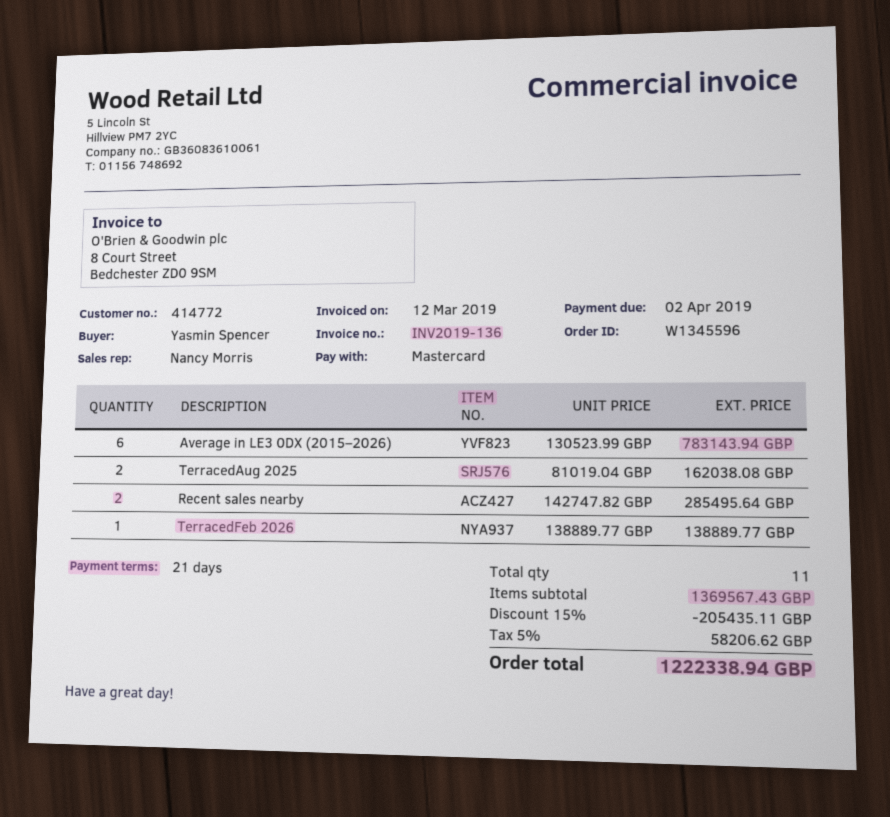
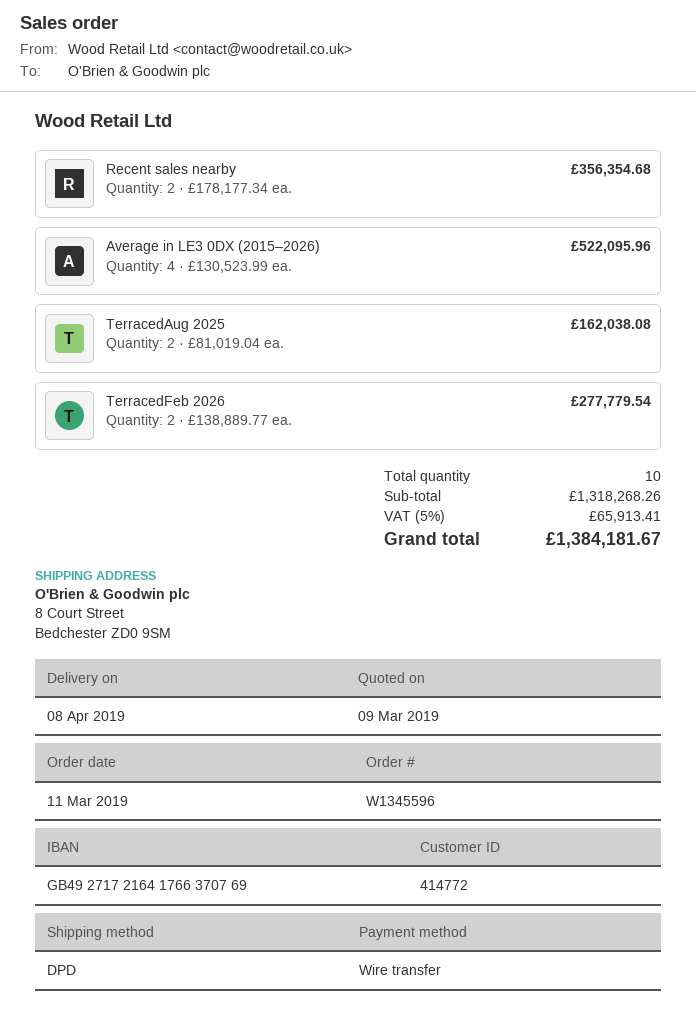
payment method: Mastercard -> bank transfer
Average in LE3 0DX (2015–2026): 6 x 130523.99 = 783143.94 -> 4 x 130523.99 = 522095.96
Recent sales nearby: 2 x 142747.82 = 285495.64 -> 2 x 178177.34 = 356354.68
TerracedFeb 2026: 1 x 138889.77 = 138889.77 -> 2 x 138889.77 = 277779.54
total quantity: 11 -> 10
subtotal: 1369567.43 -> 1318268.26
discount: 15% = 205435.11 -> none
tax: 5% = 58206.62 -> 5% = 65913.41
total: 1222338.94 -> 1384181.67

